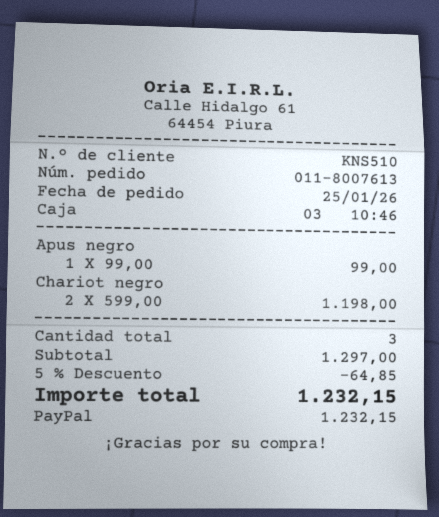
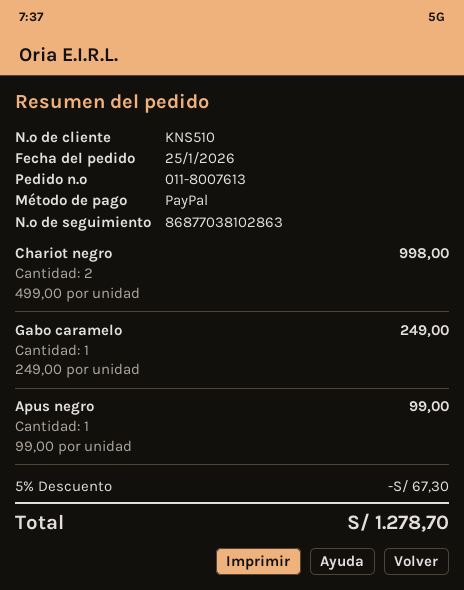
Chariot negro: 2 x 599.00 = 1198.00 -> 2 x 499.00 = 998.00
Gabo caramelo: none -> 1 x 249.00 = 249.00
discount: 5% = 64.85 -> 5% = 67.30
total: 1232.15 -> 1278.70

